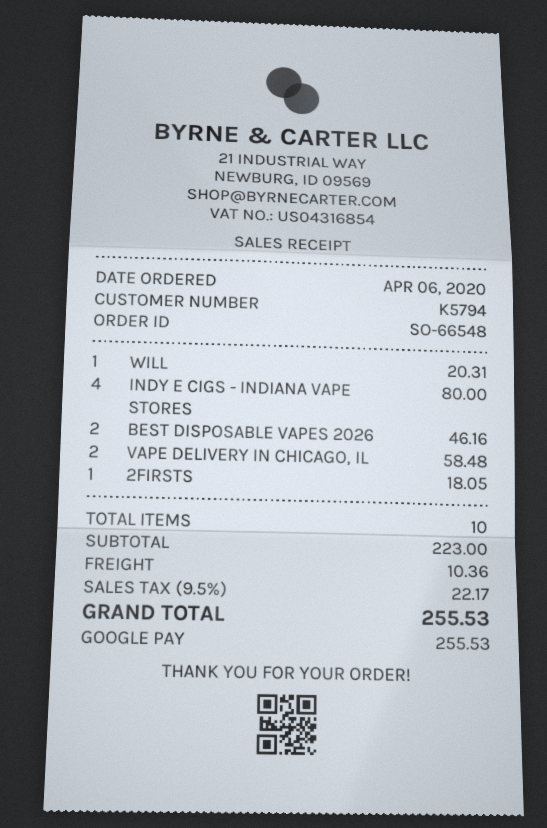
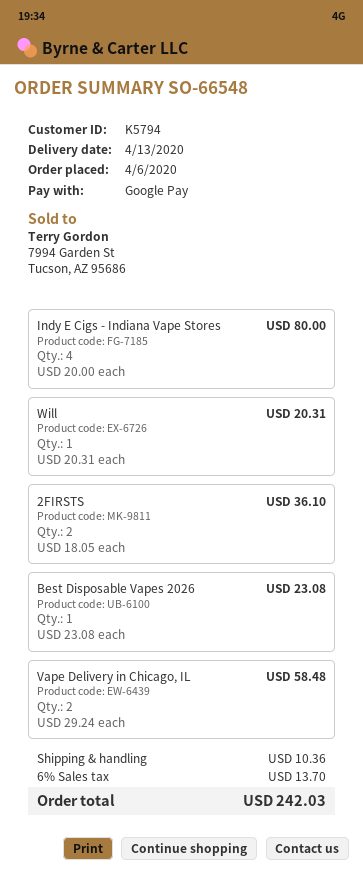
BEST DISPOSABLE VAPES 2026: 2 for 46.16 -> 1 for 23.08
2FIRSTS: 1 for 18.05 -> 2 for 36.10
tax: 9.5% = 22.17 -> 6% = 13.70
total: 255.53 -> 242.03

